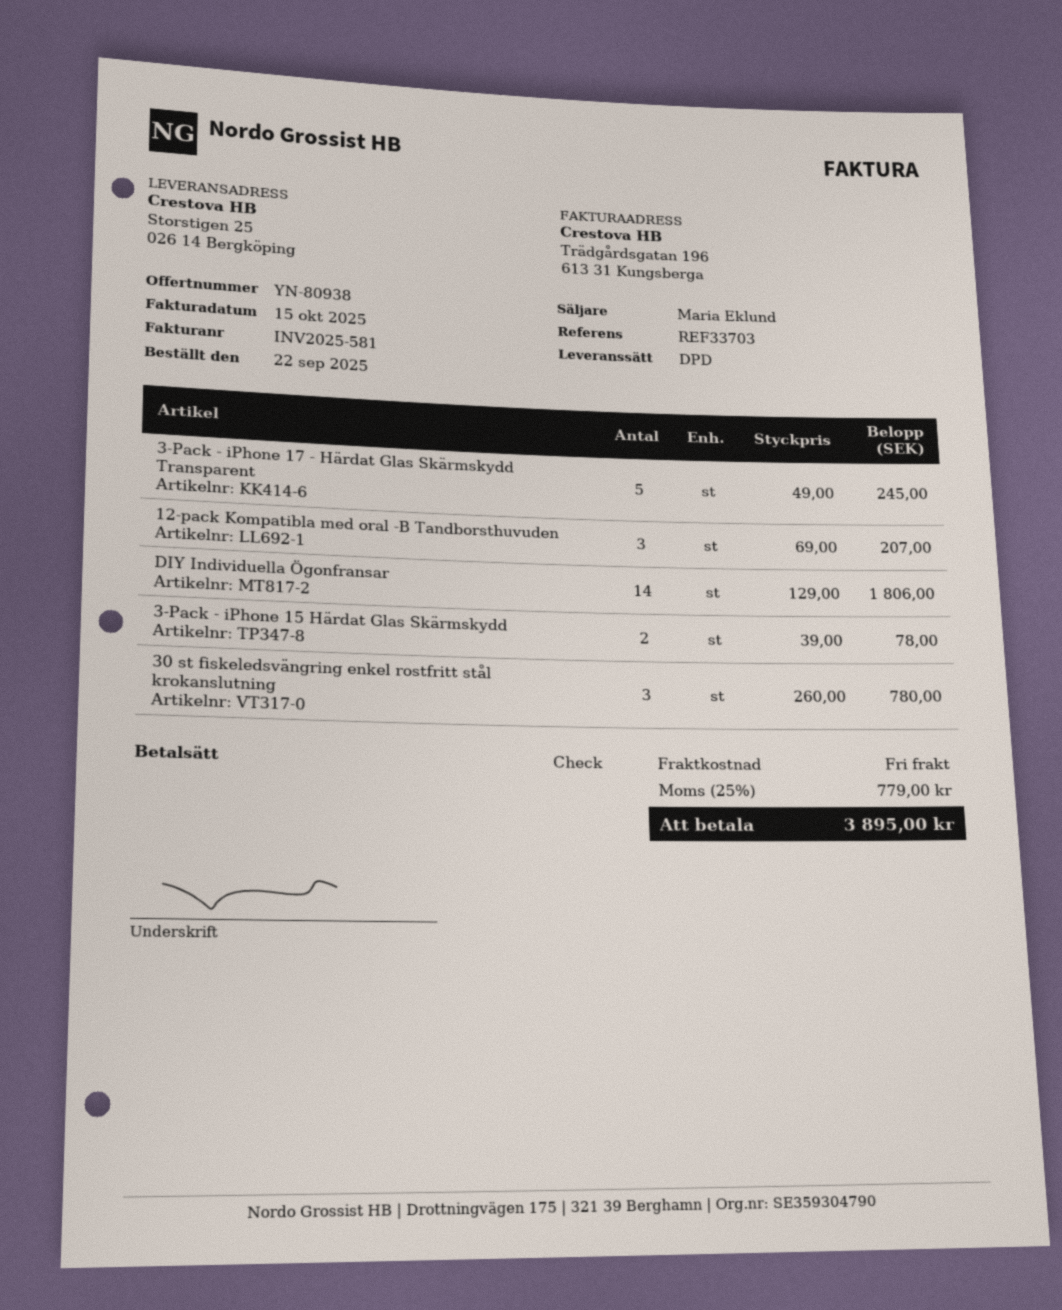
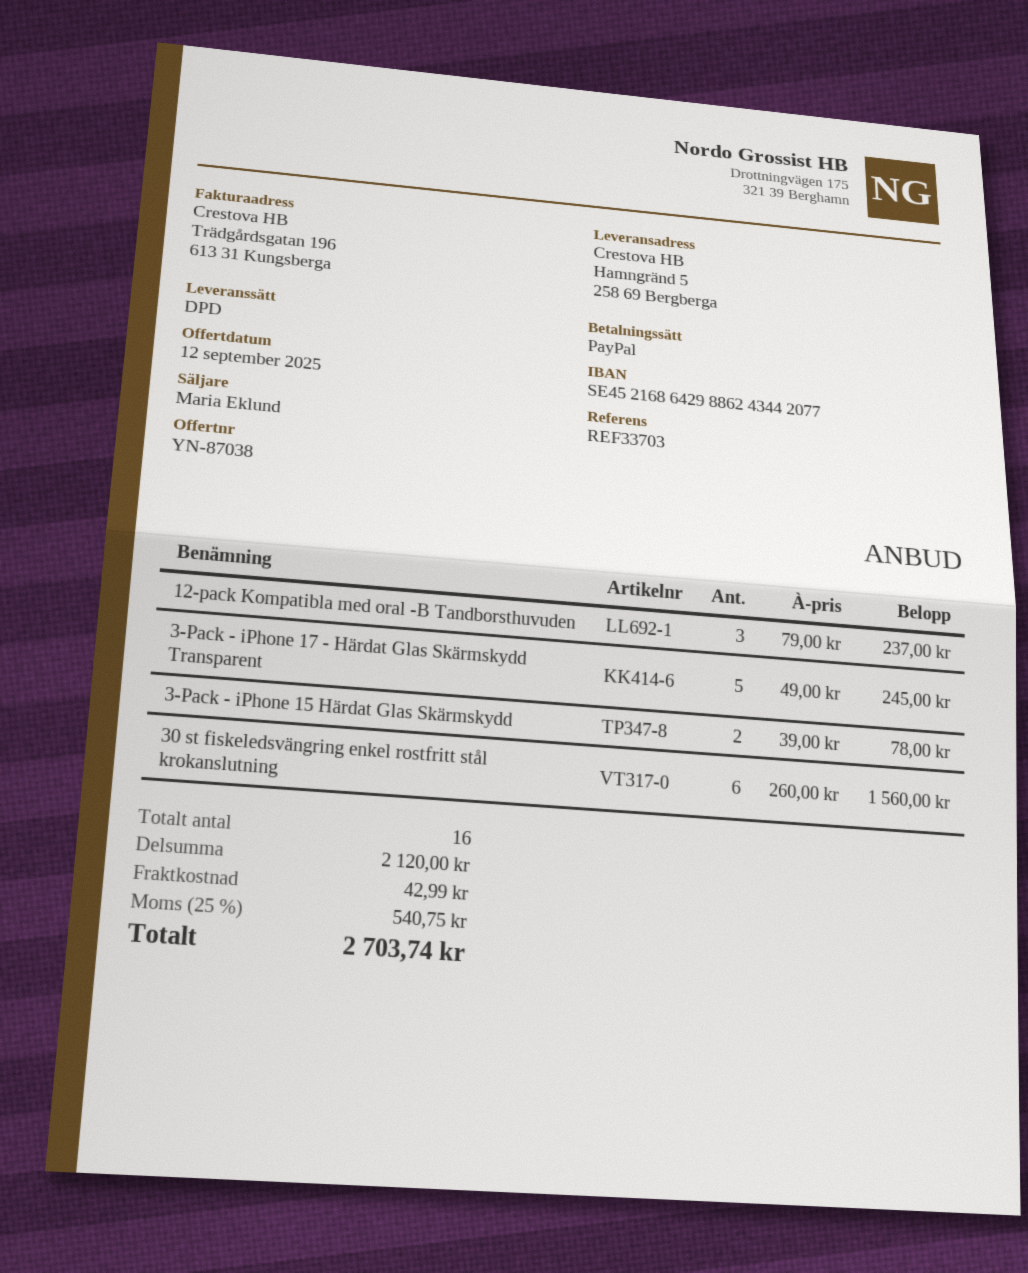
quote number: YN-80938 -> YN-87038
payment method: cheque -> PayPal
ship to: Storstigen 25, 026 14 Bergköping -> Hamngränd 5, 258 69 Bergberga
12-pack Kompatibla med oral -B Tandborsthuvuden: 3 x 69.00 = 207.00 -> 3 x 79.00 = 237.00
DIY Individuella Ögonfransar: 14 x 129.00 = 1806.00 -> none
30 st fiskeledsvängring enkel rostfritt stål krokanslutning: 3 x 260.00 = 780.00 -> 6 x 260.00 = 1560.00
shipping: 0.00 -> 42.99
tax: 25% = 779.00 -> 25% = 540.75
total: 3895.00 -> 2703.74

